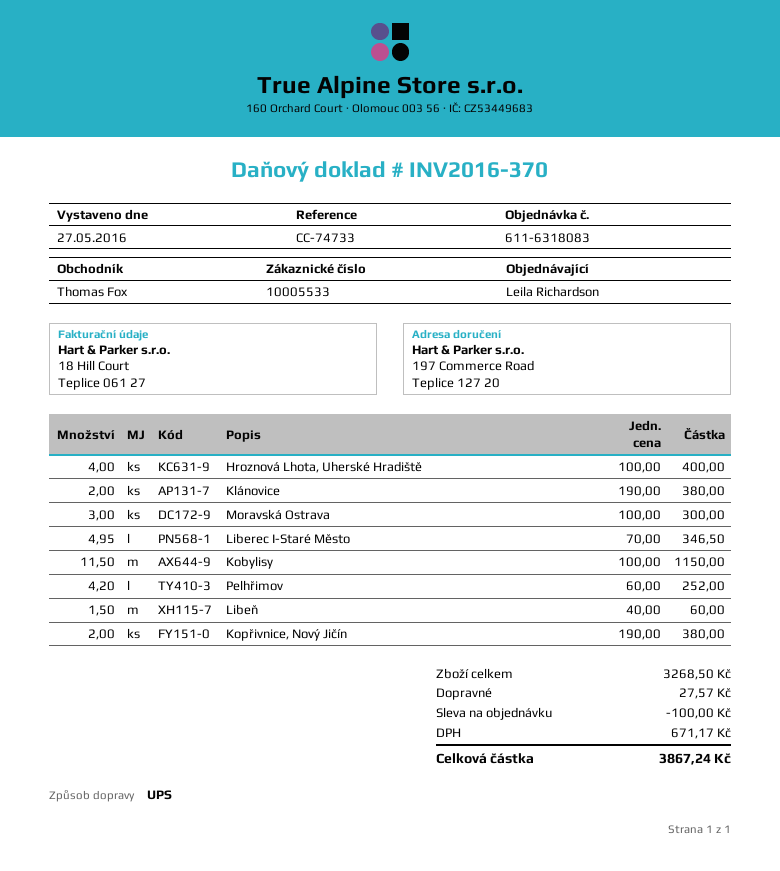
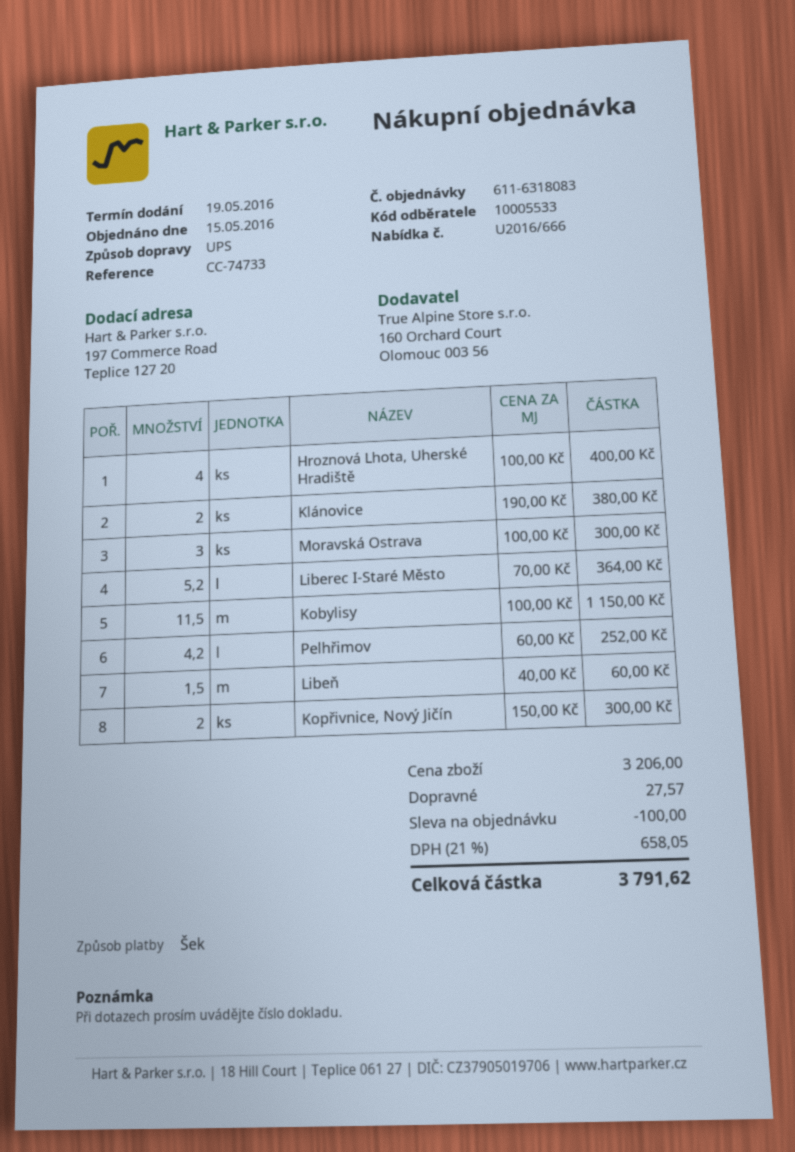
Liberec I-Staré Město: 4.95 x 70.00 = 346.50 -> 5.2 x 70.00 = 364.00
Kopřivnice, Nový Jičín: 2 x 190.00 = 380.00 -> 2 x 150.00 = 300.00
subtotal: 3268.50 -> 3206.00
tax: 671.17 -> 658.05
total: 3867.24 -> 3791.62

